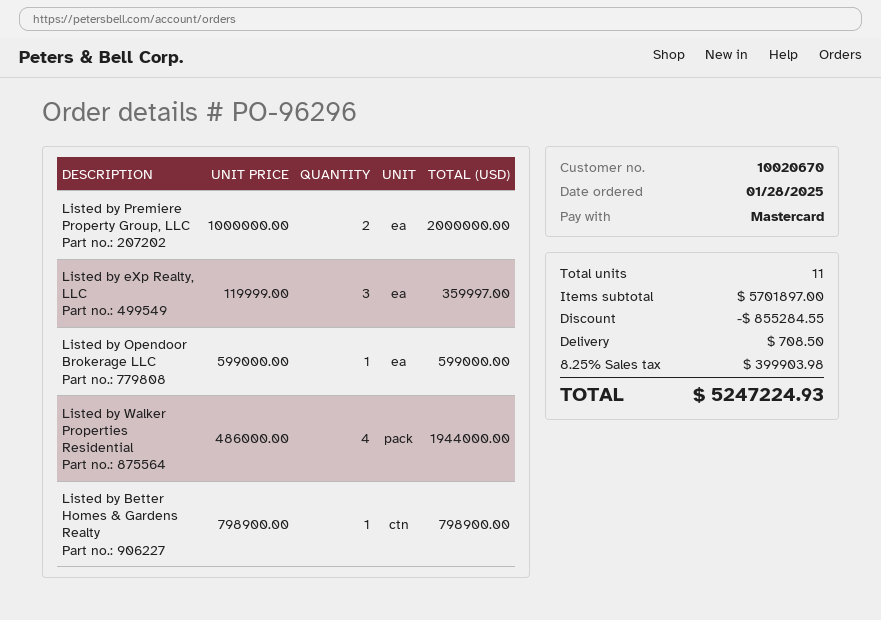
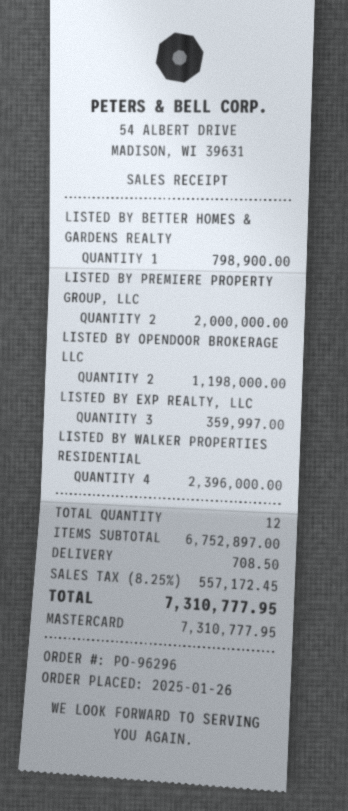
order date: 2025-01-28 -> 2025-01-26
Listed by Opendoor Brokerage LLC: 1 for 599000.00 -> 2 for 1198000.00
Listed by Walker Properties Residential: 4 for 1944000.00 -> 4 for 2396000.00
total quantity: 11 -> 12
subtotal: 5701897.00 -> 6752897.00
discount: 855284.55 -> none
tax: 8.25% = 399903.98 -> 8.25% = 557172.45
total: 5247224.93 -> 7310777.95

